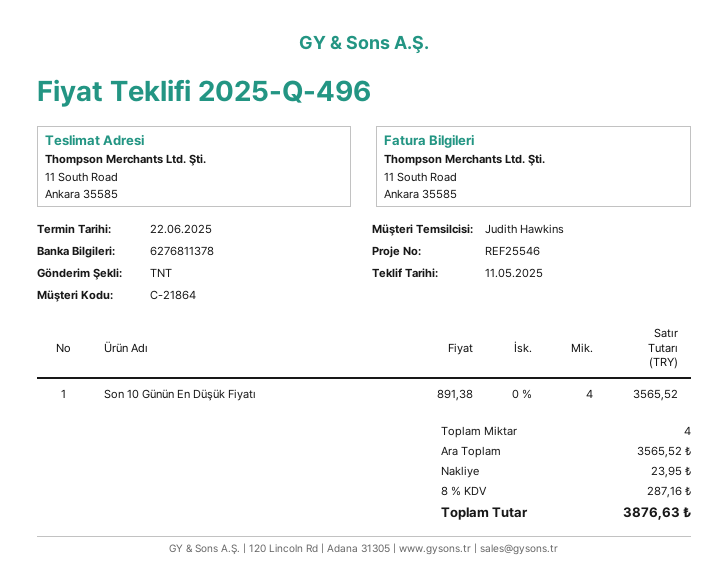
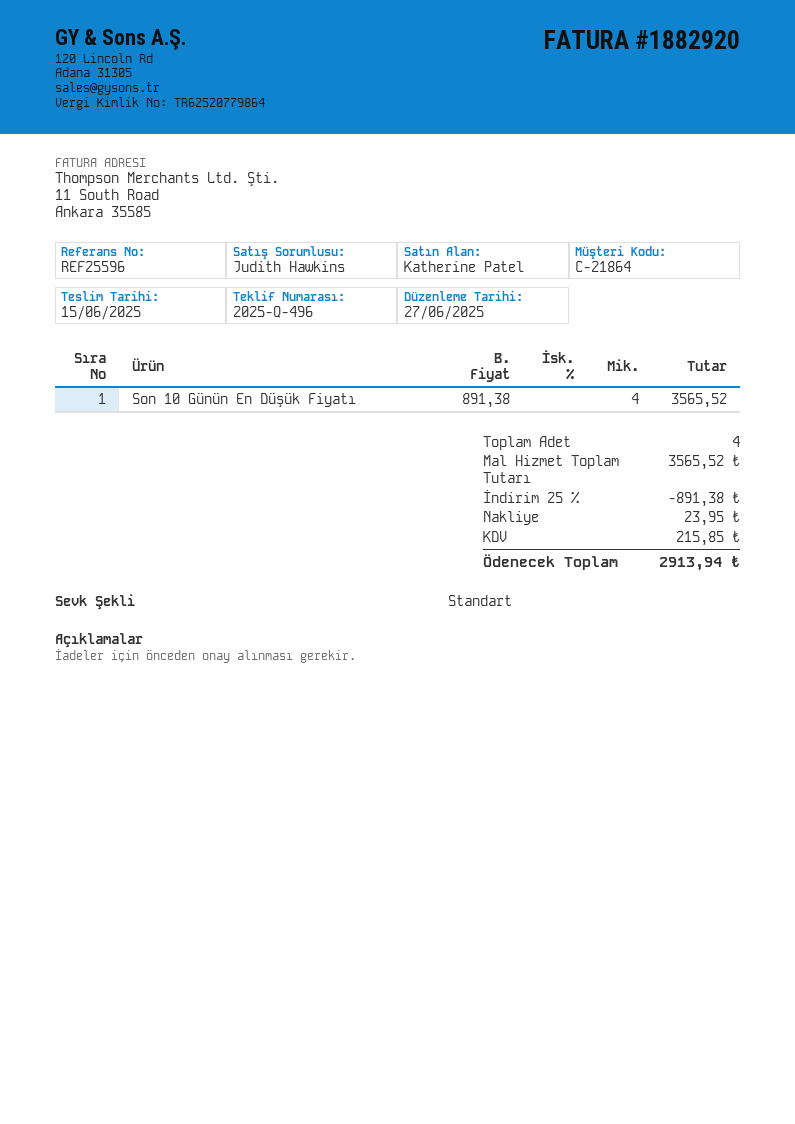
delivery date: 2025-06-22 -> 2025-06-15
reference: REF25546 -> REF25596
shipping method: TNT -> standard
discount: none -> 25% = 891.38
tax: 287.16 -> 215.85
total: 3876.63 -> 2913.94

